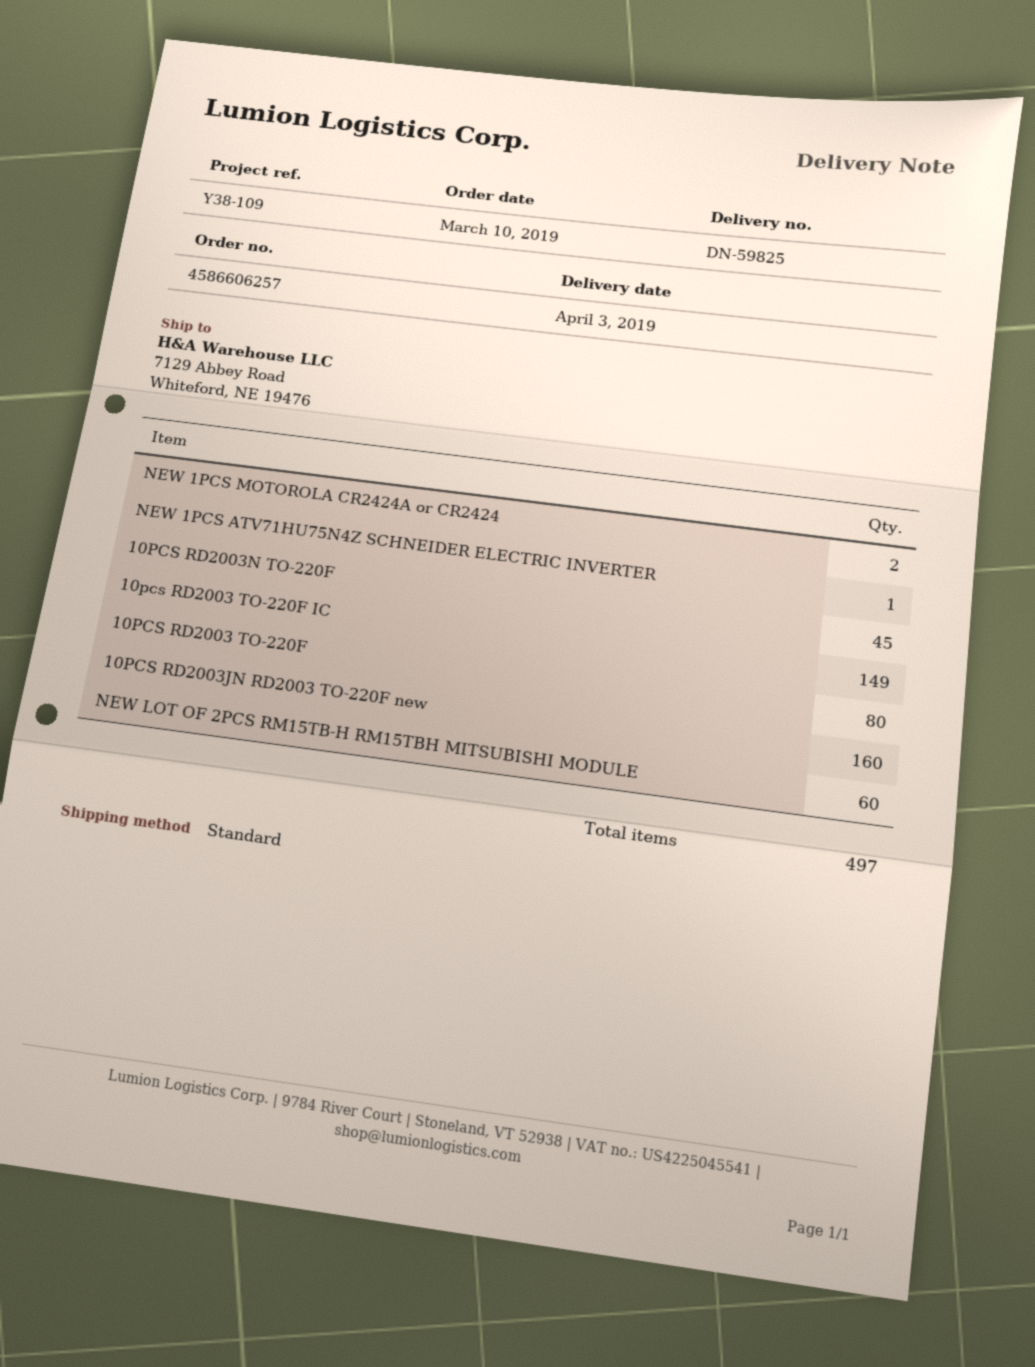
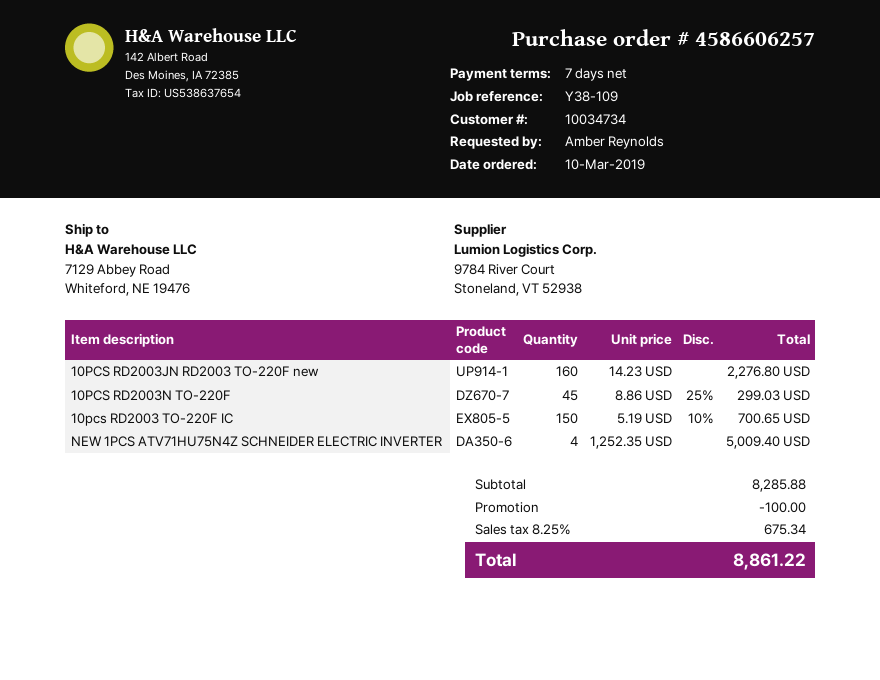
NEW 1PCS MOTOROLA CR2424A or CR2424: 2 -> none
NEW 1PCS ATV71HU75N4Z SCHNEIDER ELECTRIC INVERTER: 1 -> 4
10pcs RD2003 TO-220F IC: 149 -> 150
10PCS RD2003 TO-220F: 80 -> none
NEW LOT OF 2PCS RM15TB-H RM15TBH MITSUBISHI MODULE: 60 -> none

